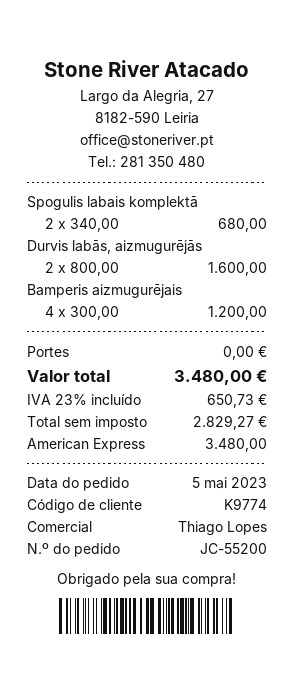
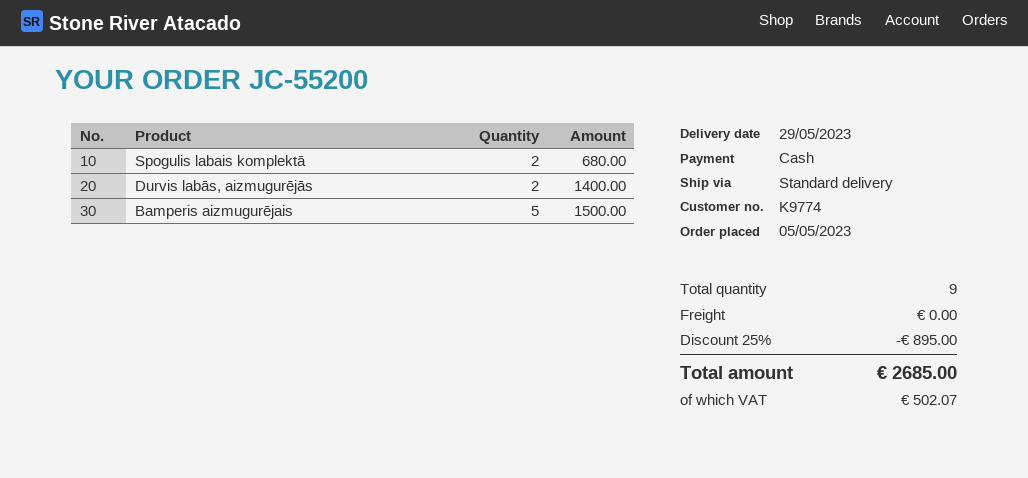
payment method: American Express -> cash
Durvis labās, aizmugurējās: 2 for 1600.00 -> 2 for 1400.00
Bamperis aizmugurējais: 4 for 1200.00 -> 5 for 1500.00
discount: none -> 25% = 895.00
tax: 650.73 -> 502.07
total: 3480.00 -> 2685.00

